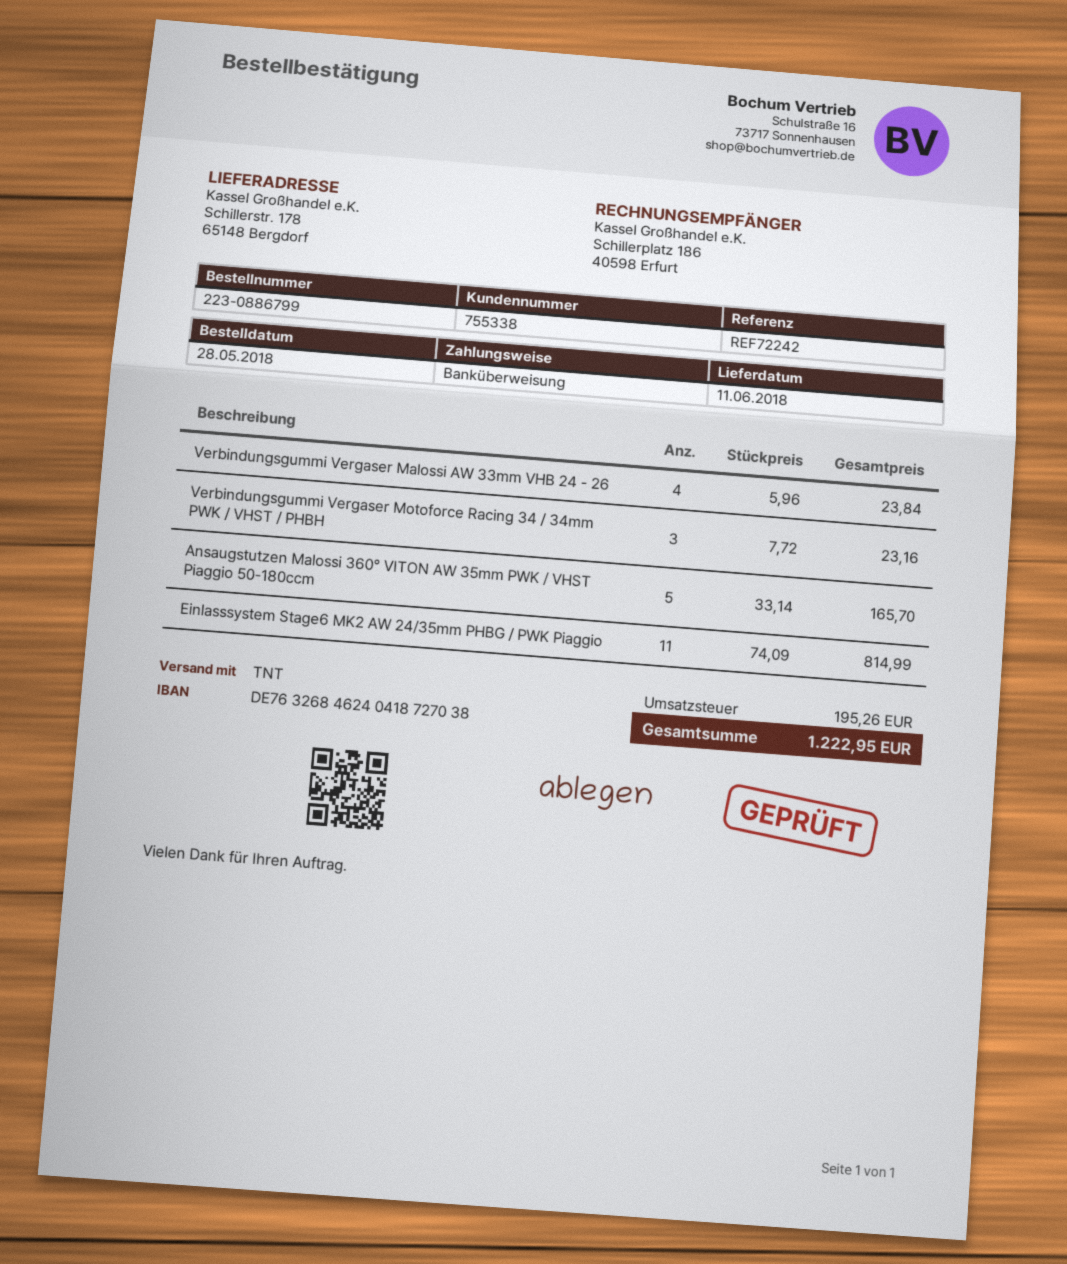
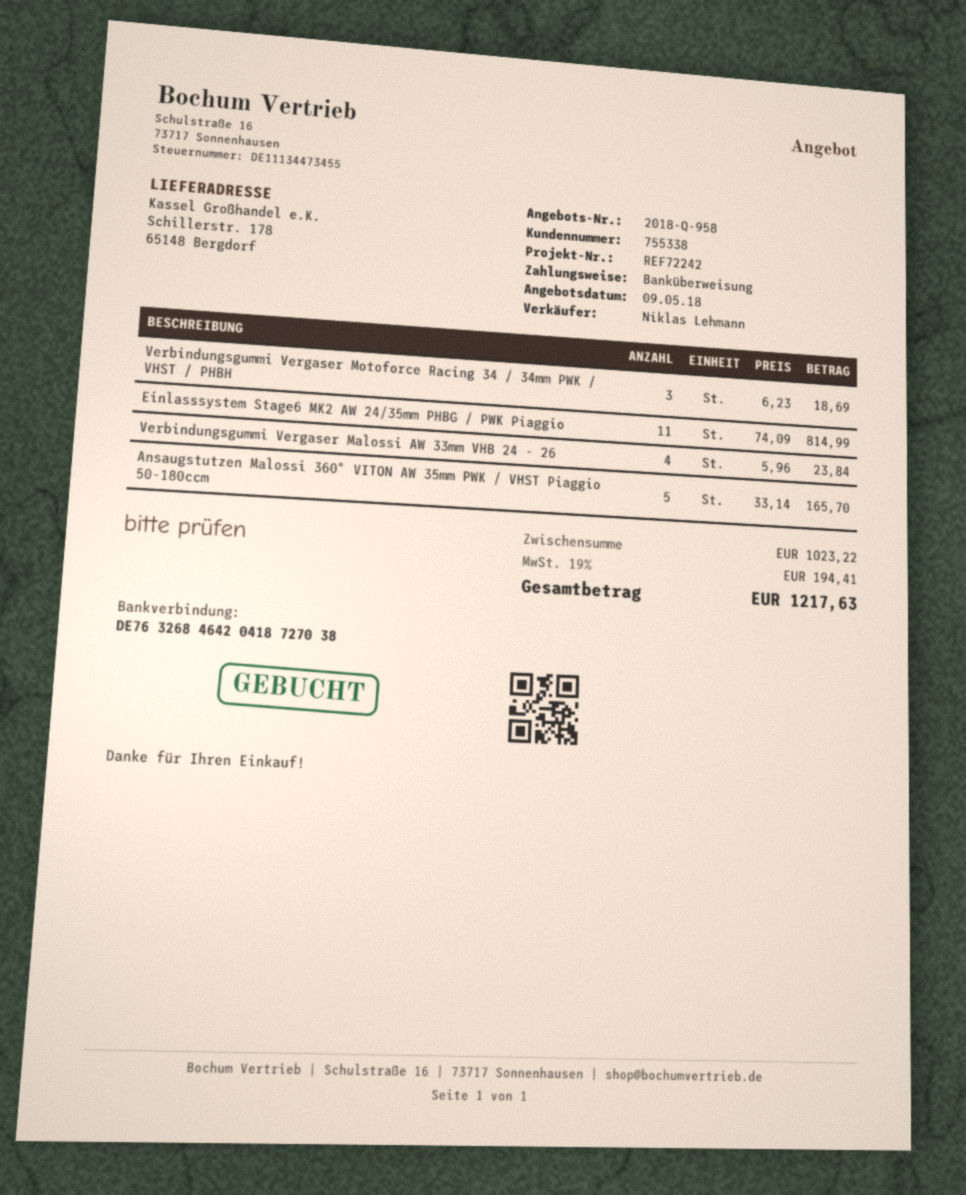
bank account: DE76326846240418727038 -> DE76326846420418727038
Verbindungsgummi Vergaser Motoforce Racing 34 / 34mm PWK / VHST / PHBH: 3 x 7.72 = 23.16 -> 3 x 6.23 = 18.69
tax: 195.26 -> 194.41
total: 1222.95 -> 1217.63

